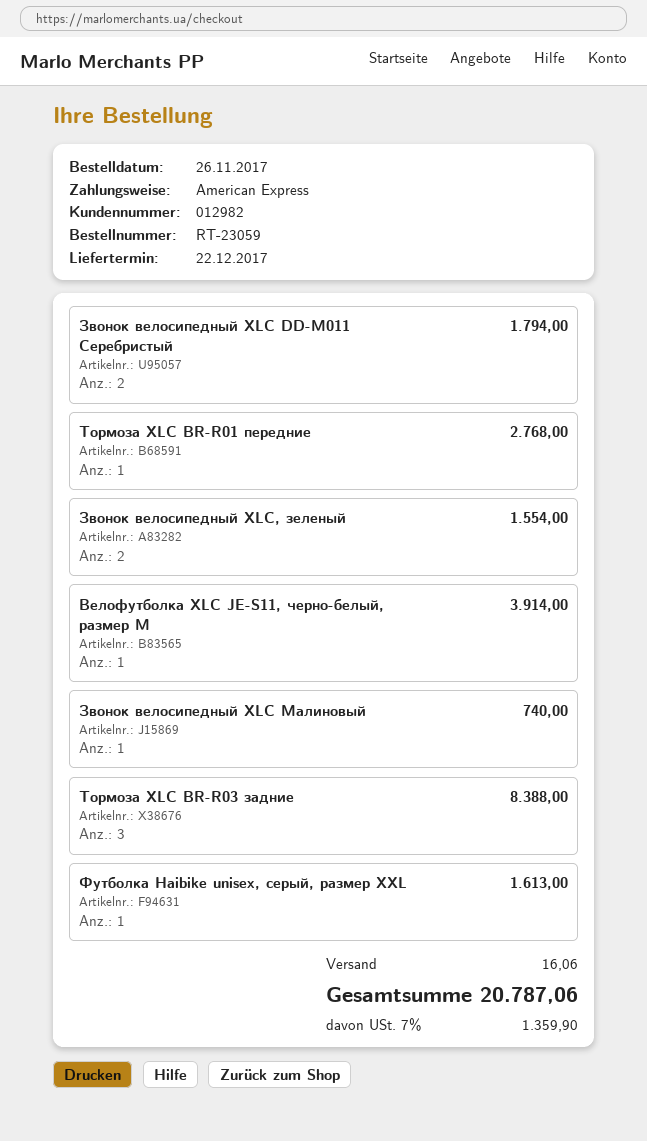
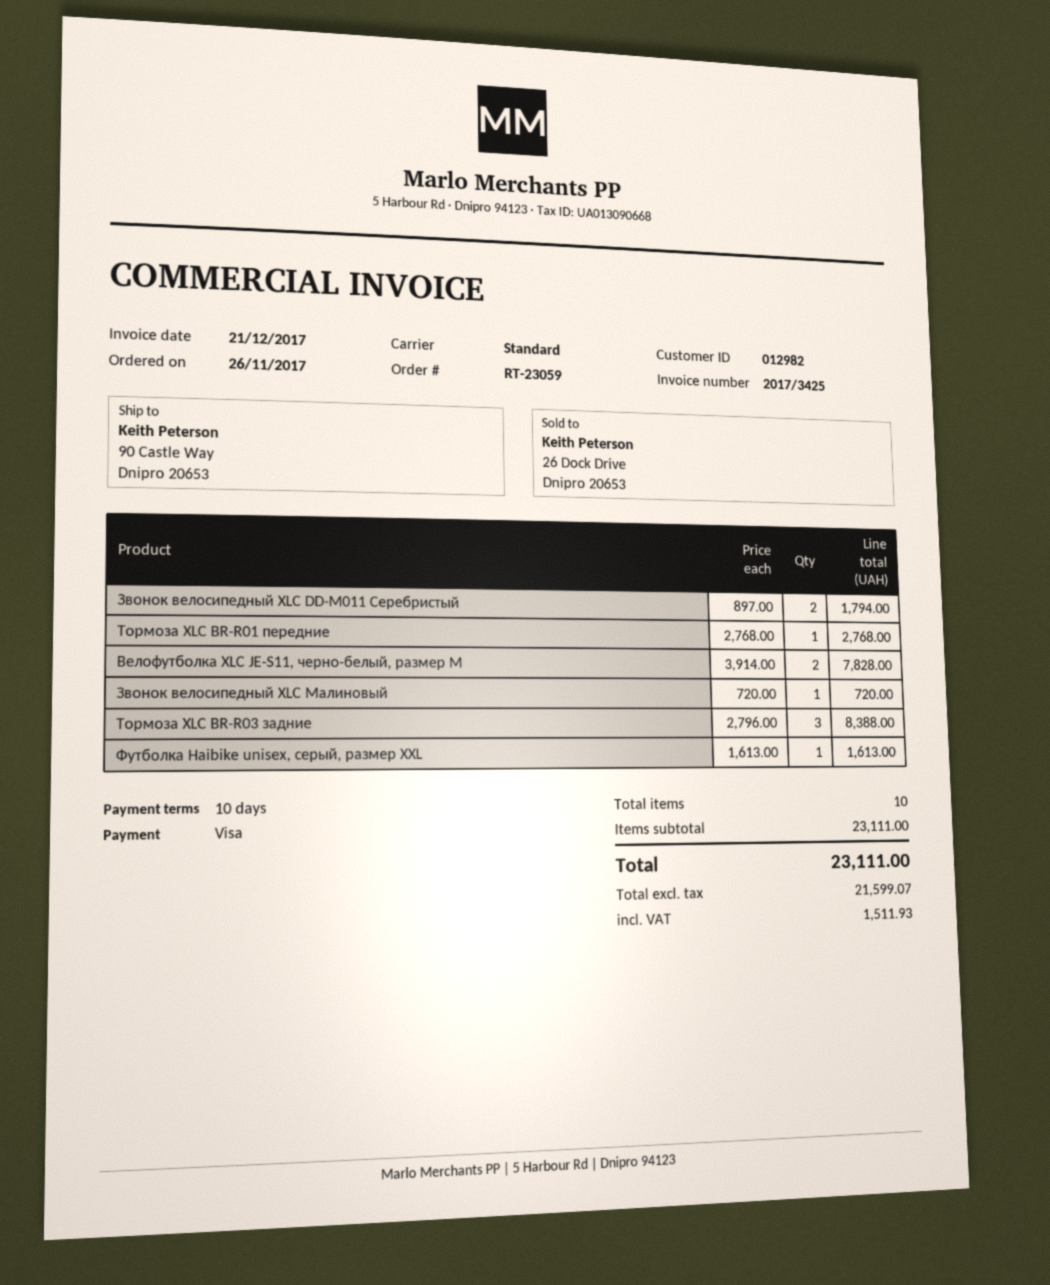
payment method: American Express -> Visa
Звонок велосипедный XLC, зеленый: 2 for 1554.00 -> none
Велофутболка XLC JE-S11, черно-белый, размер M: 1 for 3914.00 -> 2 for 7828.00
Звонок велосипедный XLC Малиновый: 1 for 740.00 -> 1 for 720.00
shipping: 16.06 -> none
tax: 1359.90 -> 1511.93
total: 20787.06 -> 23111.00

